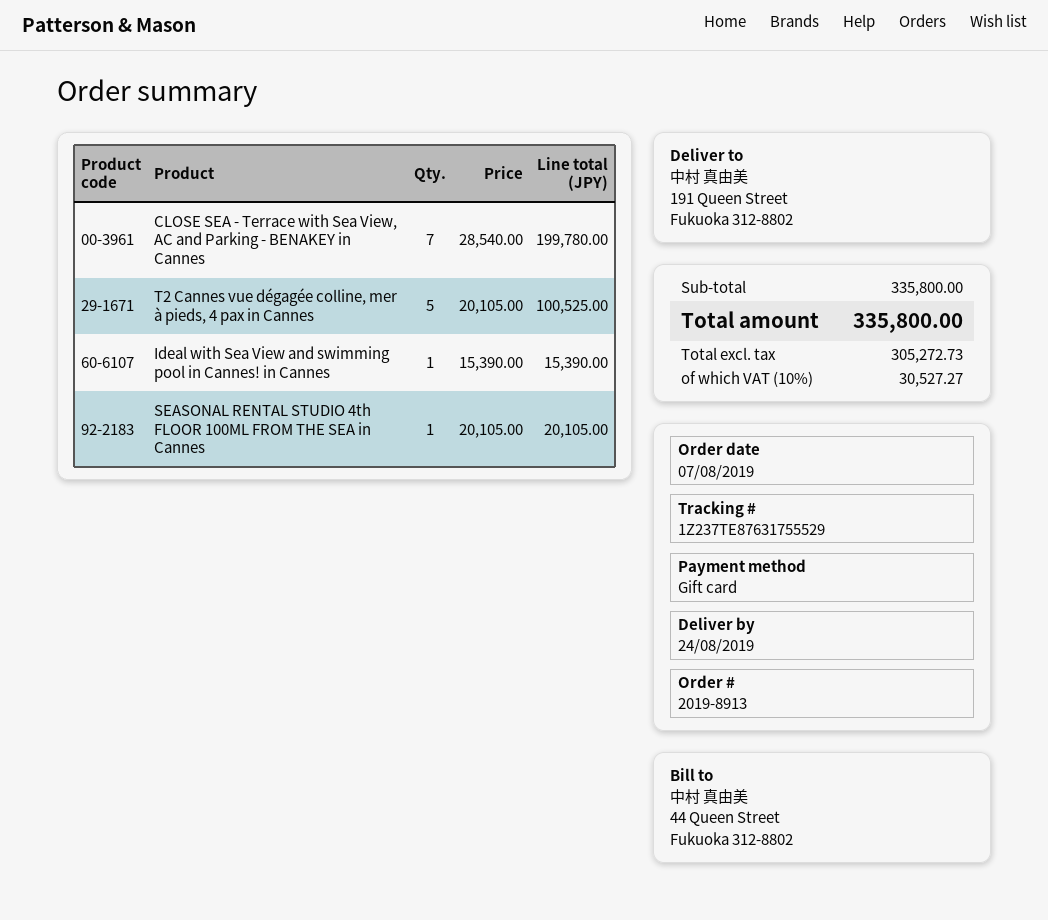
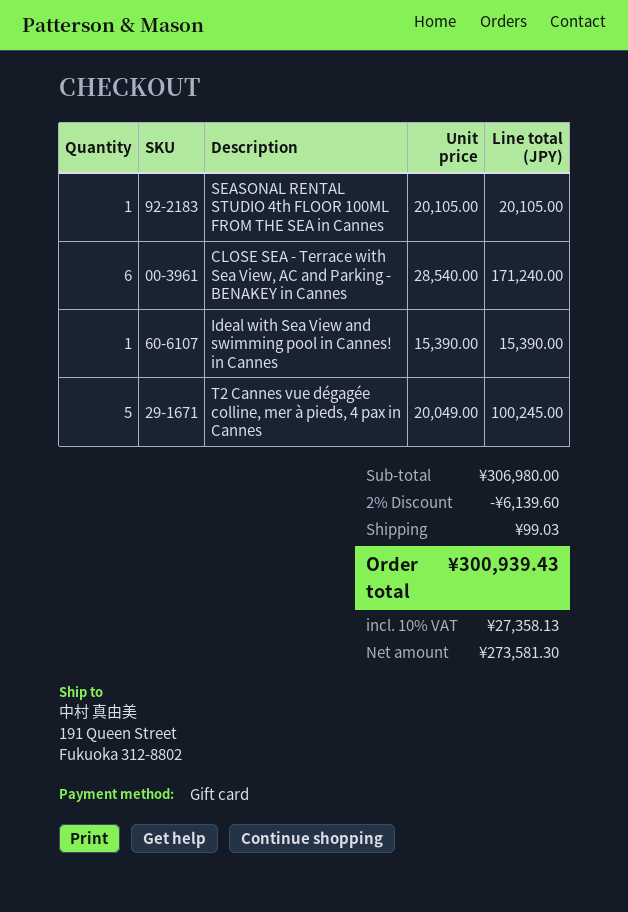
CLOSE SEA - Terrace with Sea View, AC and Parking - BENAKEY in Cannes: 7 x 28540.00 = 199780.00 -> 6 x 28540.00 = 171240.00
T2 Cannes vue dégagée colline, mer à pieds, 4 pax in Cannes: 5 x 20105.00 = 100525.00 -> 5 x 20049.00 = 100245.00
subtotal: 335800.00 -> 306980.00
discount: none -> 2% = 6139.60
shipping: none -> 99.03
net: 305272.73 -> 273581.30
tax: 10% = 30527.27 -> 10% = 27358.13
total: 335800.00 -> 300939.43

